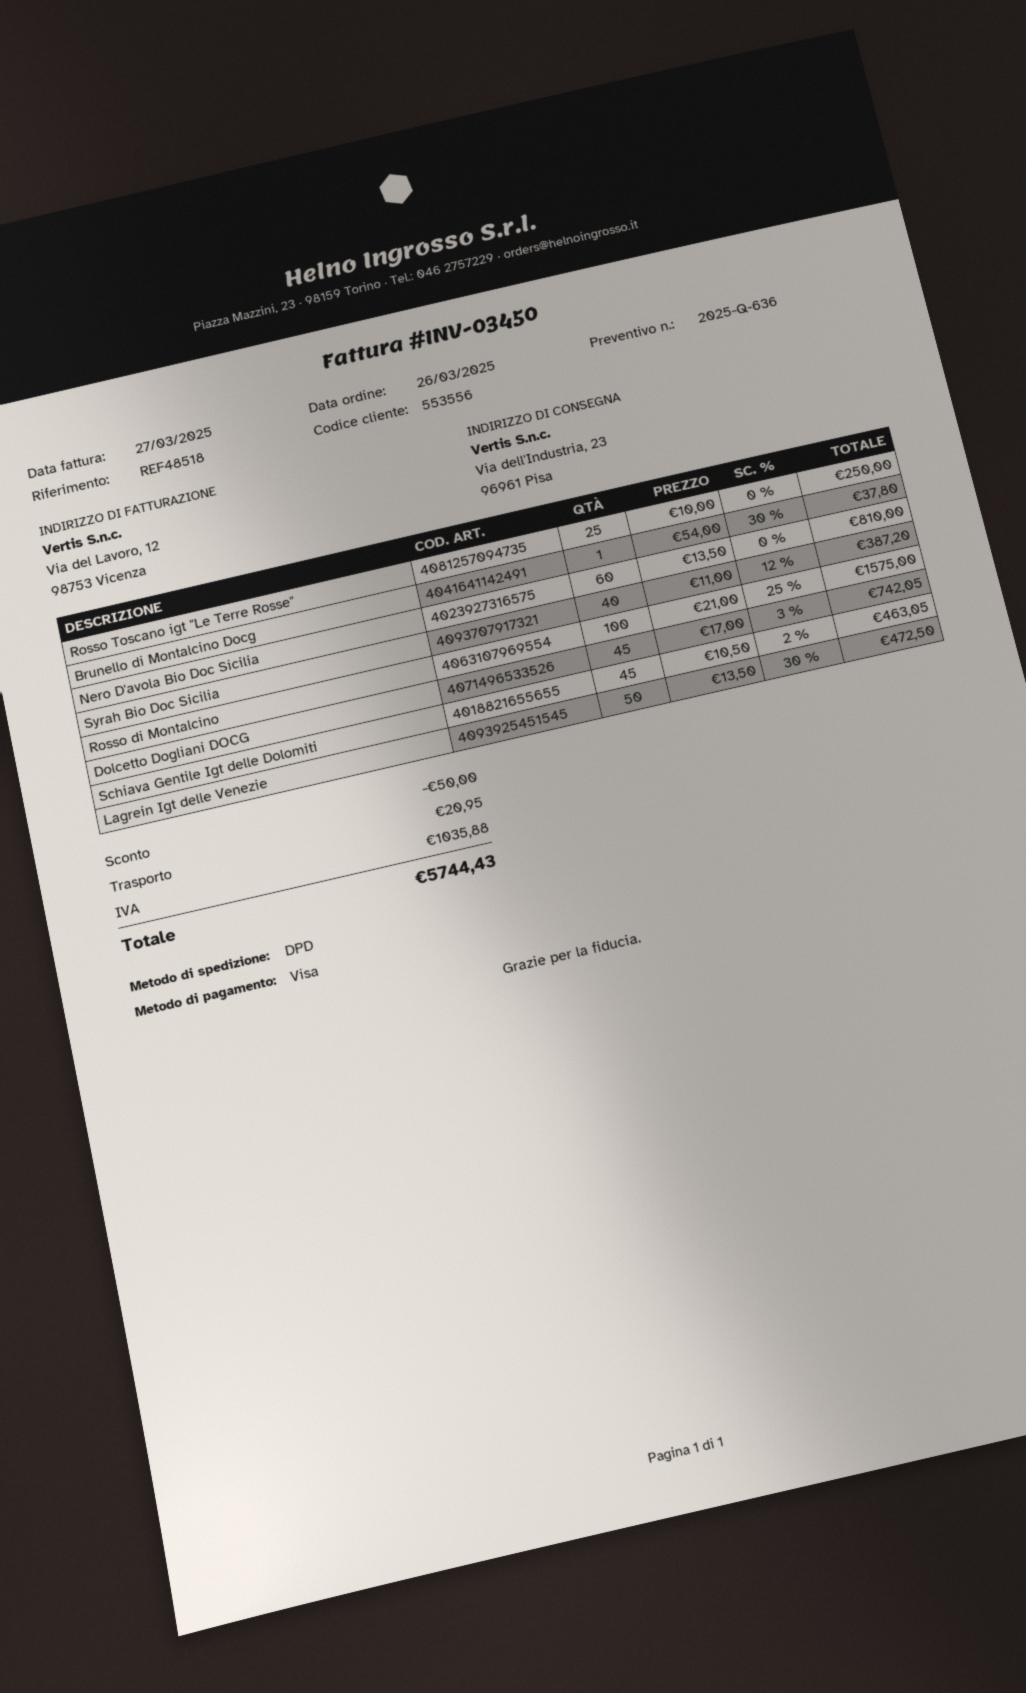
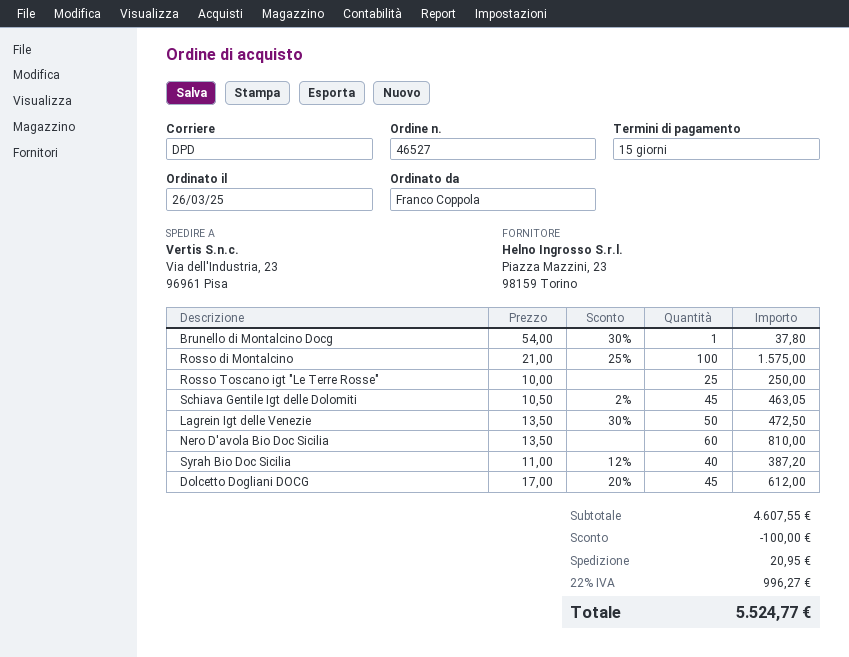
Dolcetto Dogliani DOCG: 45 x 17.00 - 3% = 742.05 -> 45 x 17.00 - 20% = 612.00
discount: 50.00 -> 100.00
tax: 1035.88 -> 996.27
total: 5744.43 -> 5524.77

